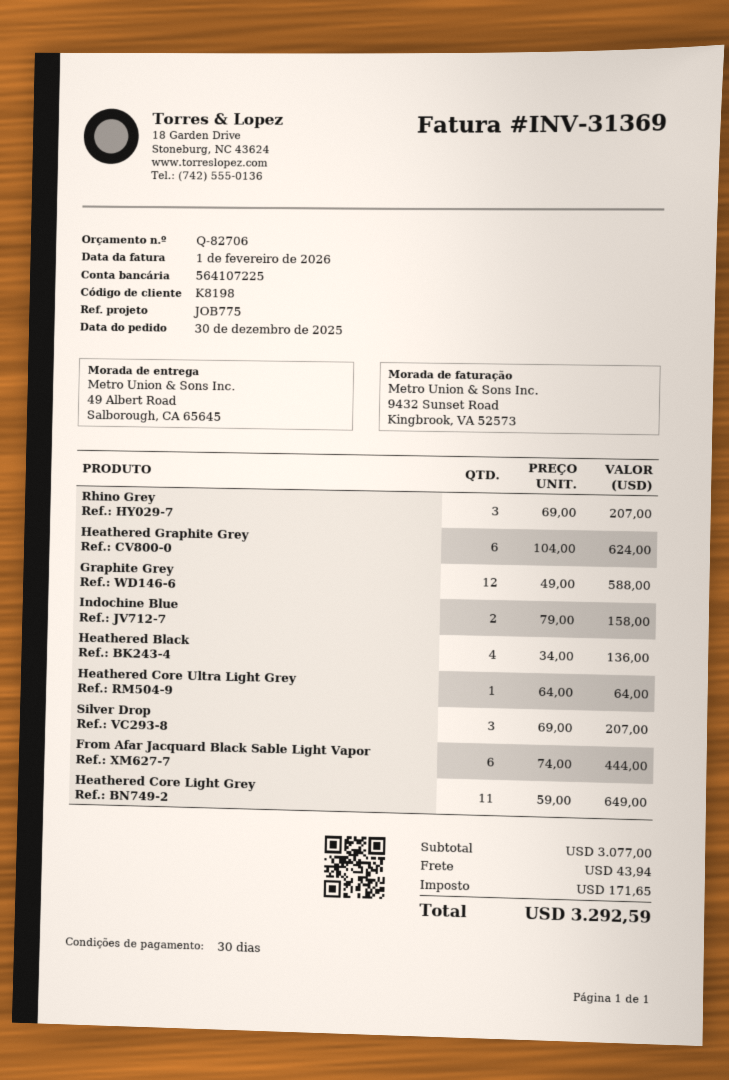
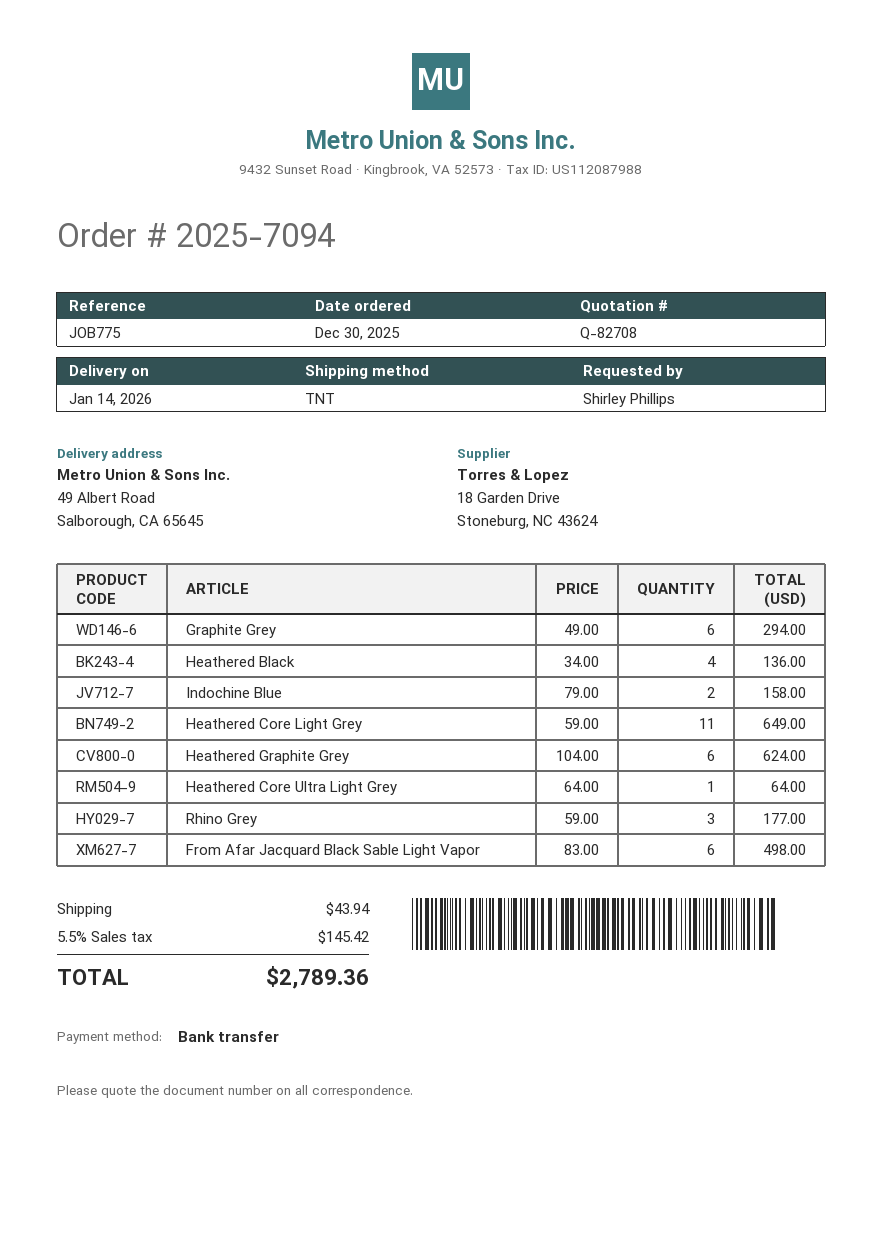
quote number: Q-82706 -> Q-82708
Rhino Grey: 3 x 69.00 = 207.00 -> 3 x 59.00 = 177.00
Graphite Grey: 12 x 49.00 = 588.00 -> 6 x 49.00 = 294.00
Silver Drop: 3 x 69.00 = 207.00 -> none
From Afar Jacquard Black Sable Light Vapor: 6 x 74.00 = 444.00 -> 6 x 83.00 = 498.00
tax: 171.65 -> 145.42
total: 3292.59 -> 2789.36

